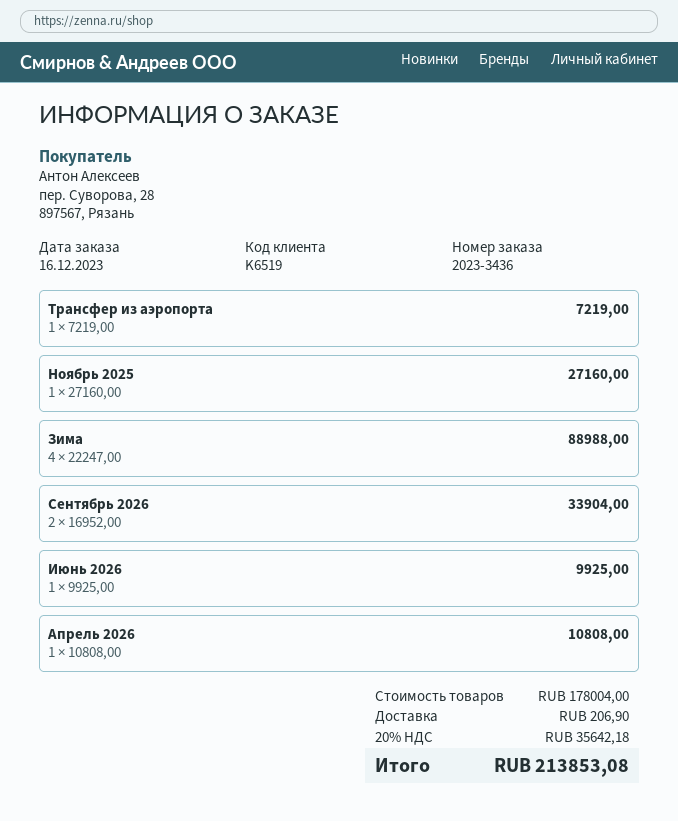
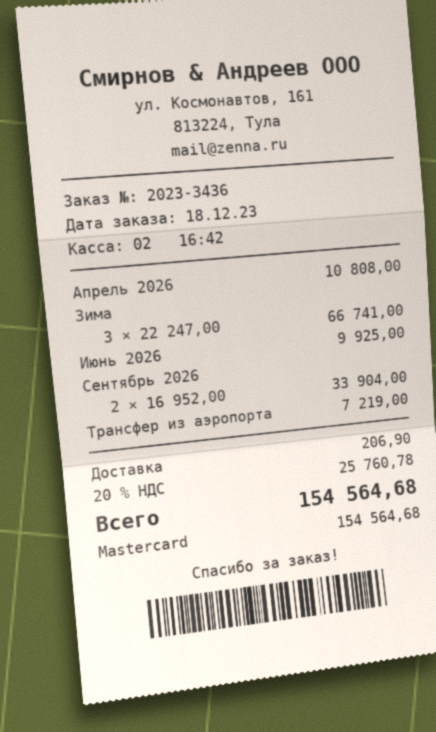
order date: 2023-12-16 -> 2023-12-18
Ноябрь 2025: 1 x 27160.00 = 27160.00 -> none
Зима: 4 x 22247.00 = 88988.00 -> 3 x 22247.00 = 66741.00
tax: 20% = 35642.18 -> 20% = 25760.78
total: 213853.08 -> 154564.68

